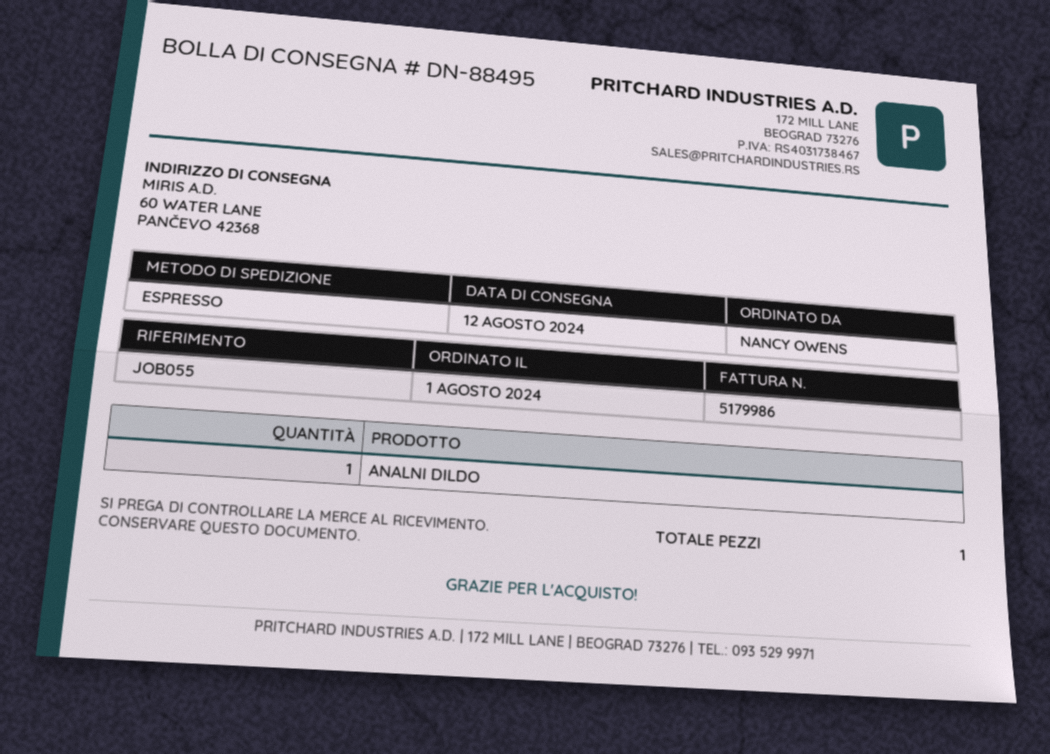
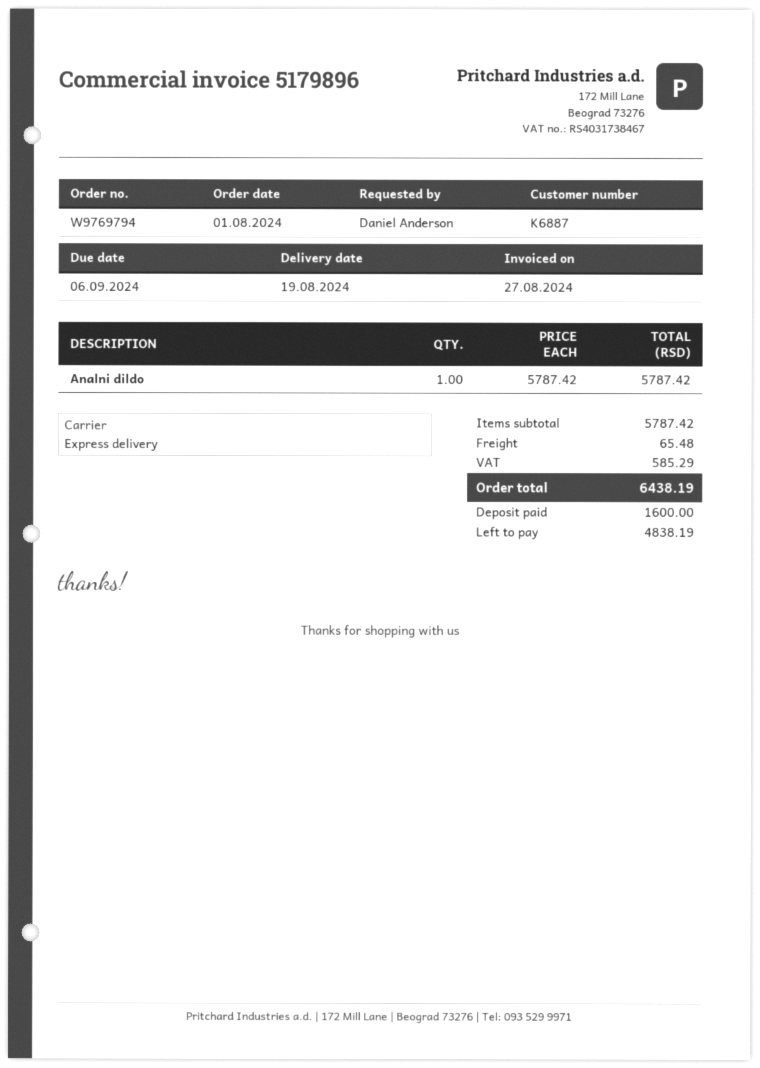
delivery date: 2024-08-12 -> 2024-08-19
invoice number: 5179986 -> 5179896
ordered by: NANCY OWENS -> Daniel Anderson

